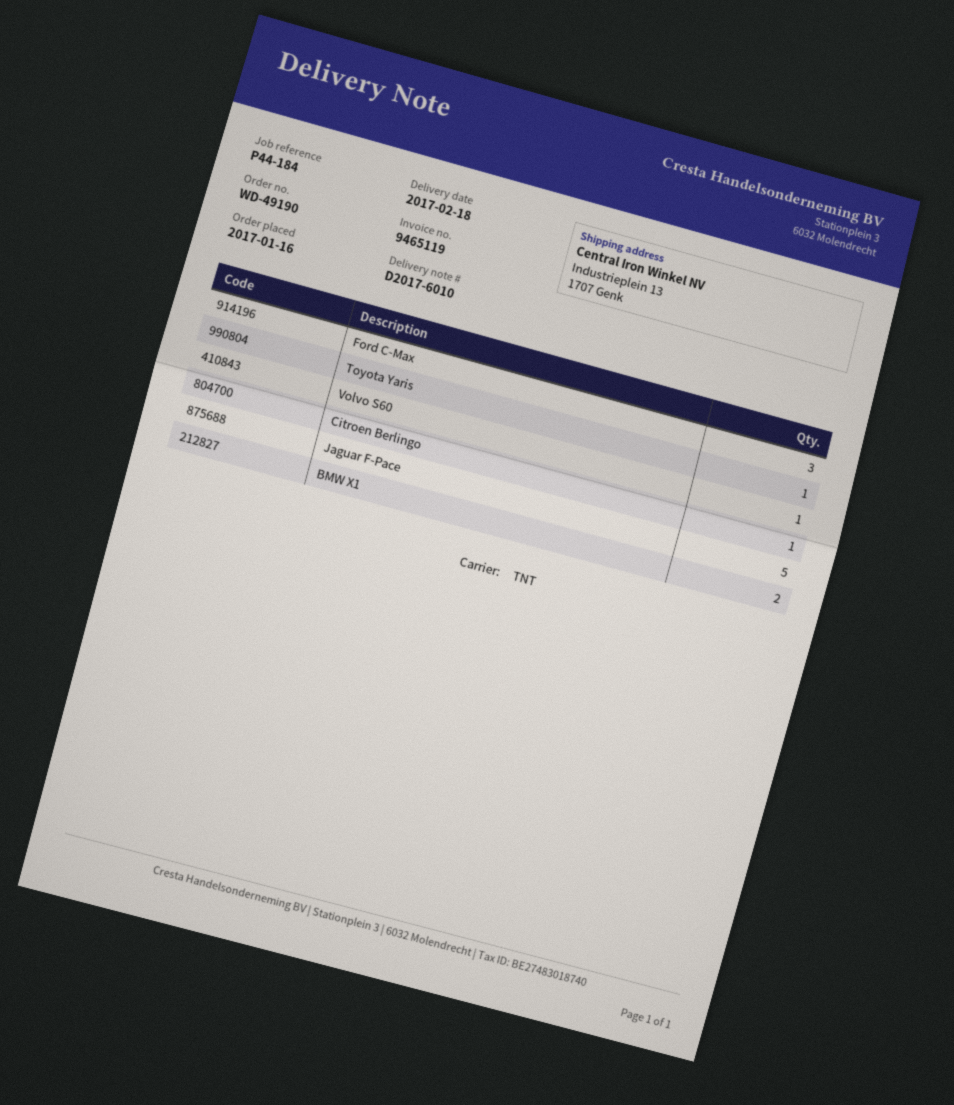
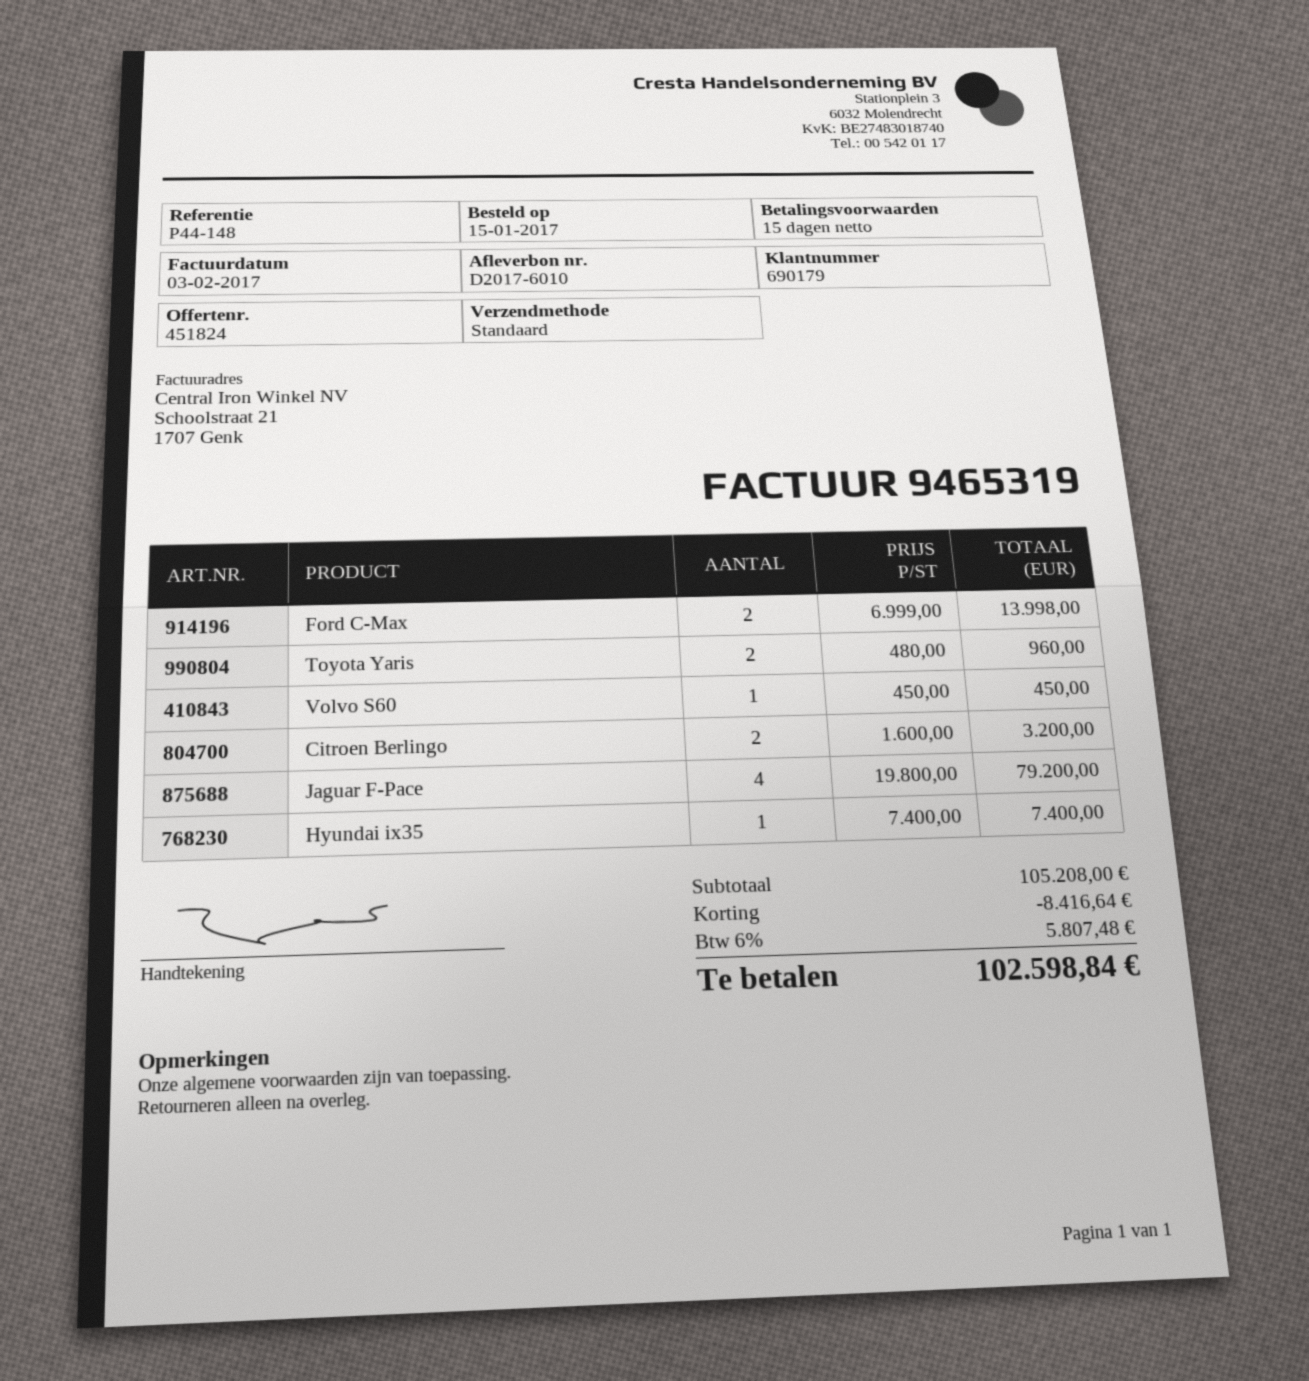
order date: 2017-01-16 -> 2017-01-15
invoice number: 9465119 -> 9465319
reference: P44-184 -> P44-148
shipping method: TNT -> standard
Ford C-Max: 3 -> 2
Toyota Yaris: 1 -> 2
Citroen Berlingo: 1 -> 2
Jaguar F-Pace: 5 -> 4
BMW X1: 2 -> none
Hyundai ix35: none -> 1

